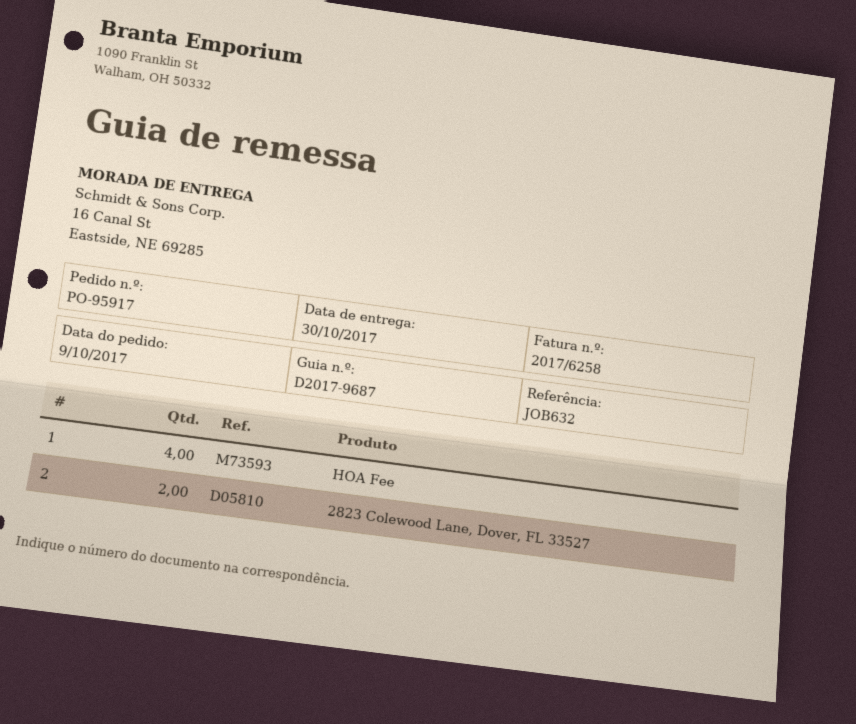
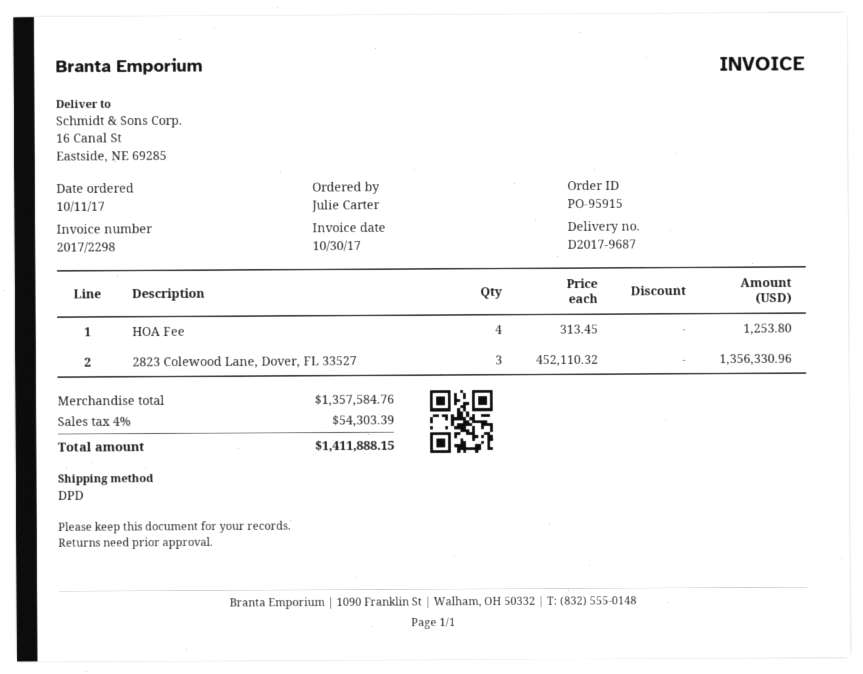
order number: PO-95917 -> PO-95915
order date: 2017-10-09 -> 2017-10-11
invoice number: 2017/6258 -> 2017/2298
2823 Colewood Lane, Dover, FL 33527: 2 -> 3

